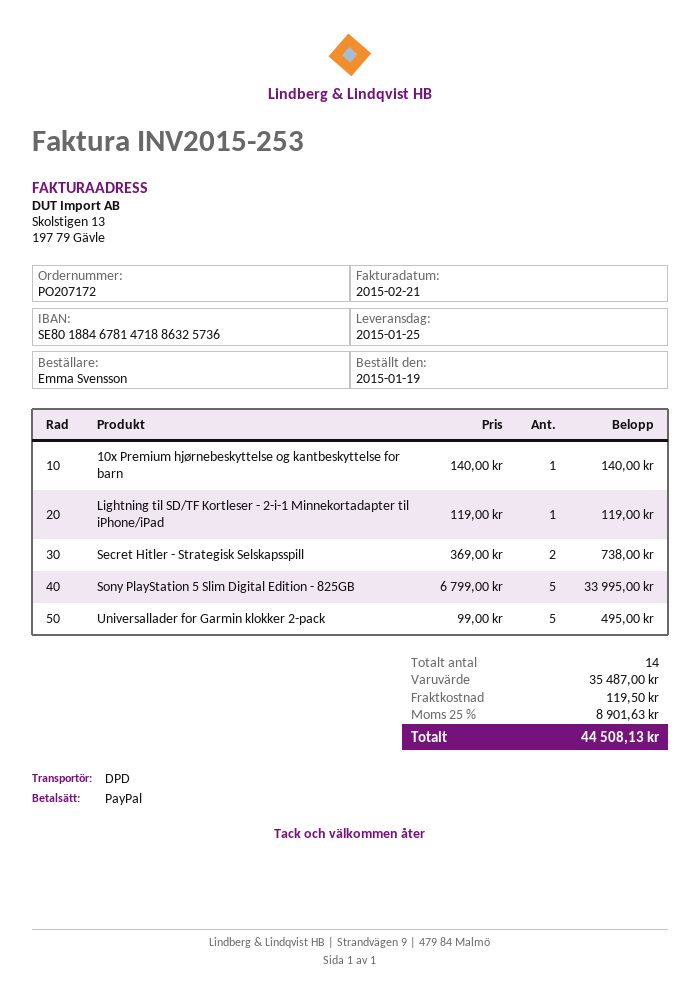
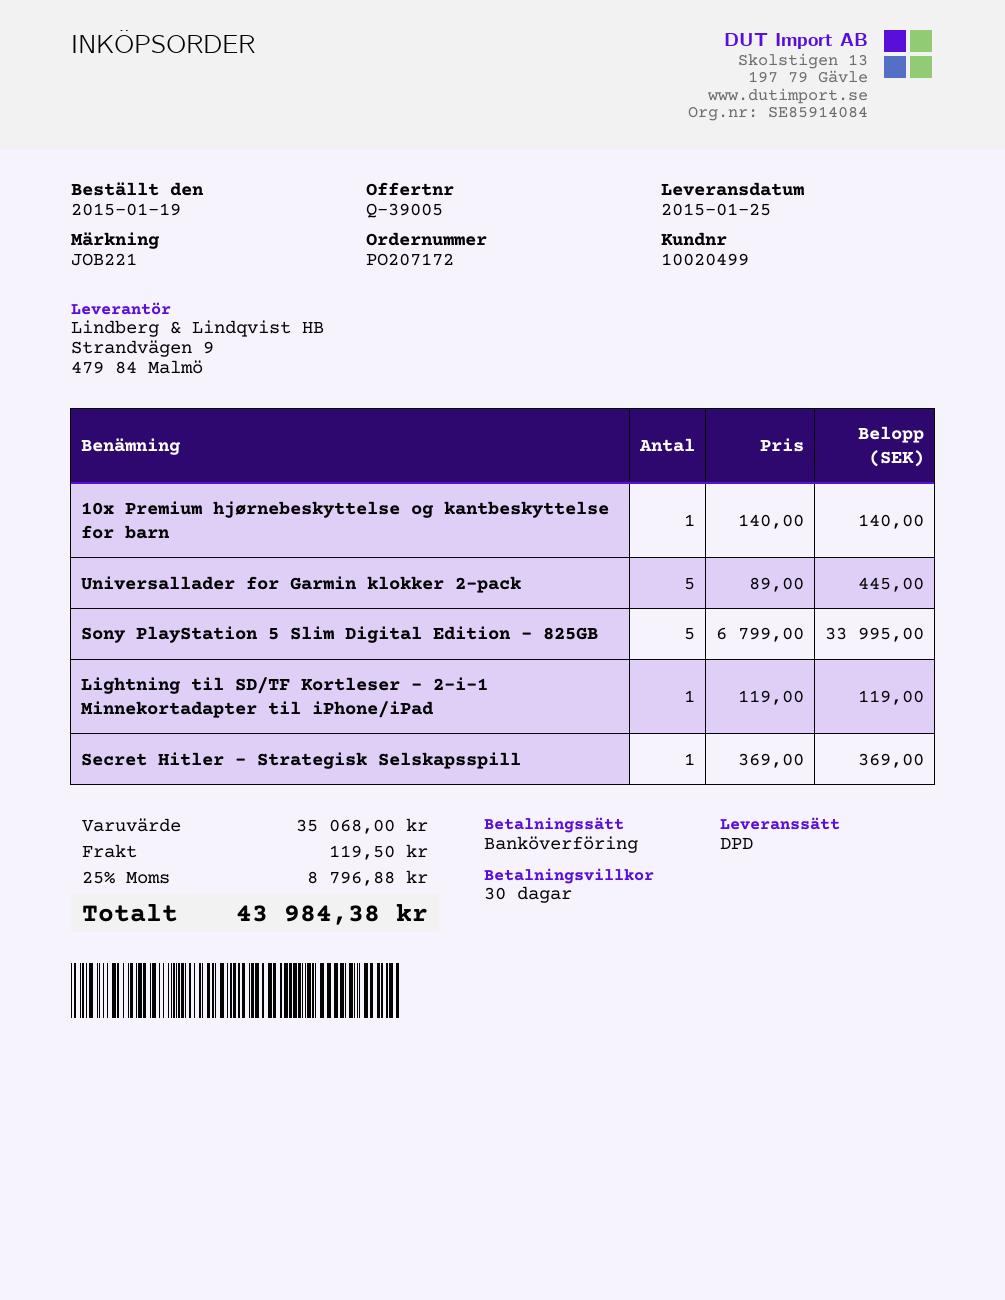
payment method: PayPal -> bank transfer
Secret Hitler - Strategisk Selskapsspill: 2 x 369.00 = 738.00 -> 1 x 369.00 = 369.00
Universallader for Garmin klokker 2-pack: 5 x 99.00 = 495.00 -> 5 x 89.00 = 445.00
subtotal: 35487.00 -> 35068.00
tax: 25% = 8901.63 -> 25% = 8796.88
total: 44508.13 -> 43984.38

